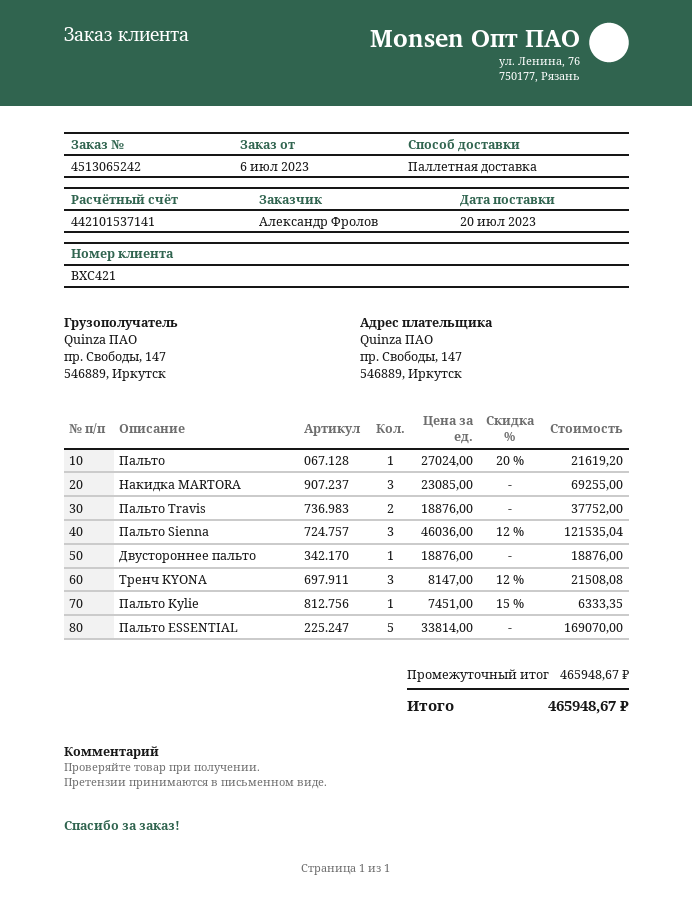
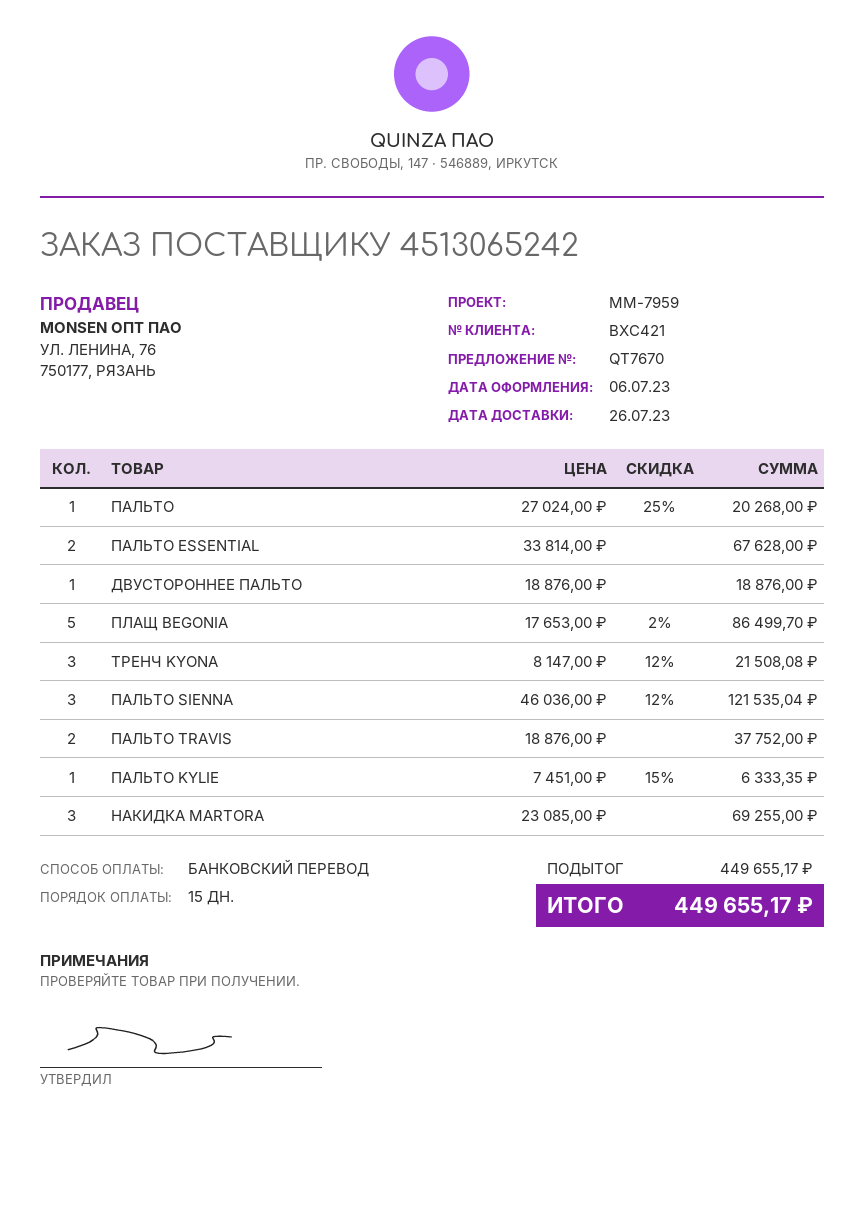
delivery date: 2023-07-20 -> 2023-07-26
Пальто: 1 x 27024.00 - 20% = 21619.20 -> 1 x 27024.00 - 25% = 20268.00
Пальто ESSENTIAL: 5 x 33814.00 = 169070.00 -> 2 x 33814.00 = 67628.00
ПЛАЩ BEGONIA: none -> 5 x 17653.00 - 2% = 86499.70
subtotal: 465948.67 -> 449655.17
total: 465948.67 -> 449655.17

